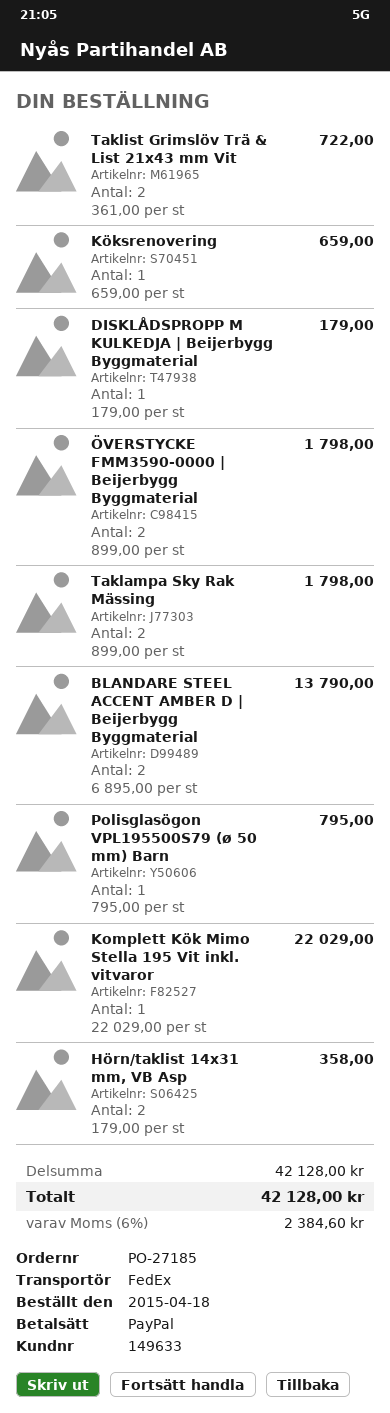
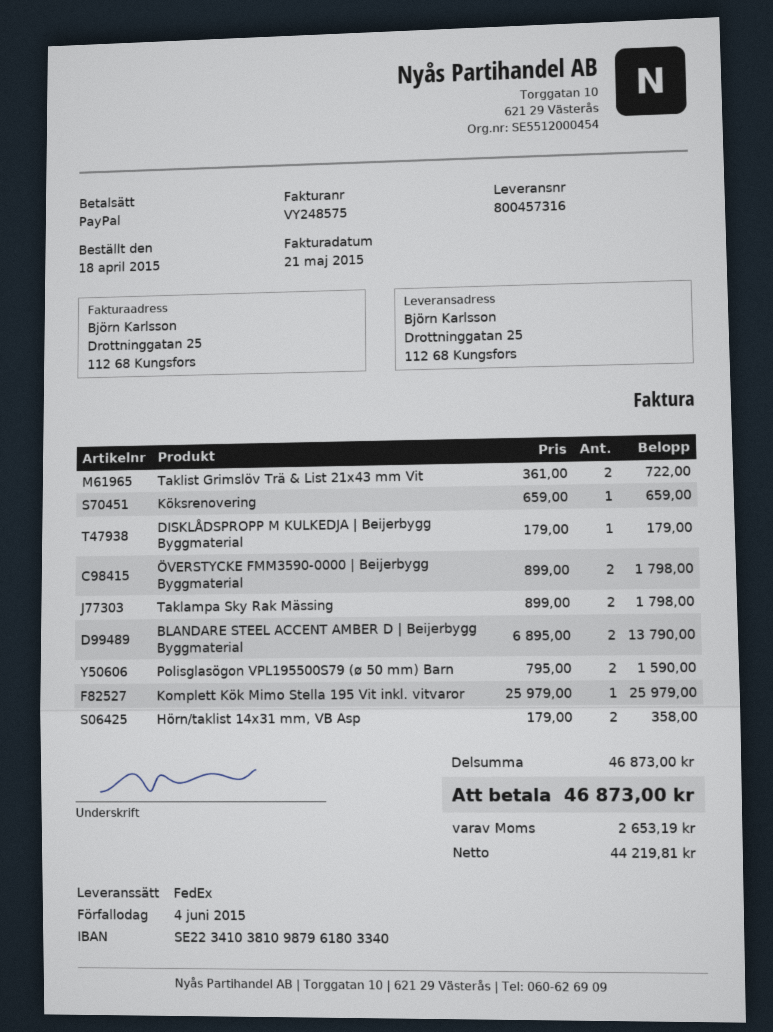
Polisglasögon VPL195500S79 (ø 50 mm) Barn: 1 x 795.00 = 795.00 -> 2 x 795.00 = 1590.00
Komplett Kök Mimo Stella 195 Vit inkl. vitvaror: 1 x 22029.00 = 22029.00 -> 1 x 25979.00 = 25979.00
subtotal: 42128.00 -> 46873.00
tax: 2384.60 -> 2653.19
total: 42128.00 -> 46873.00

